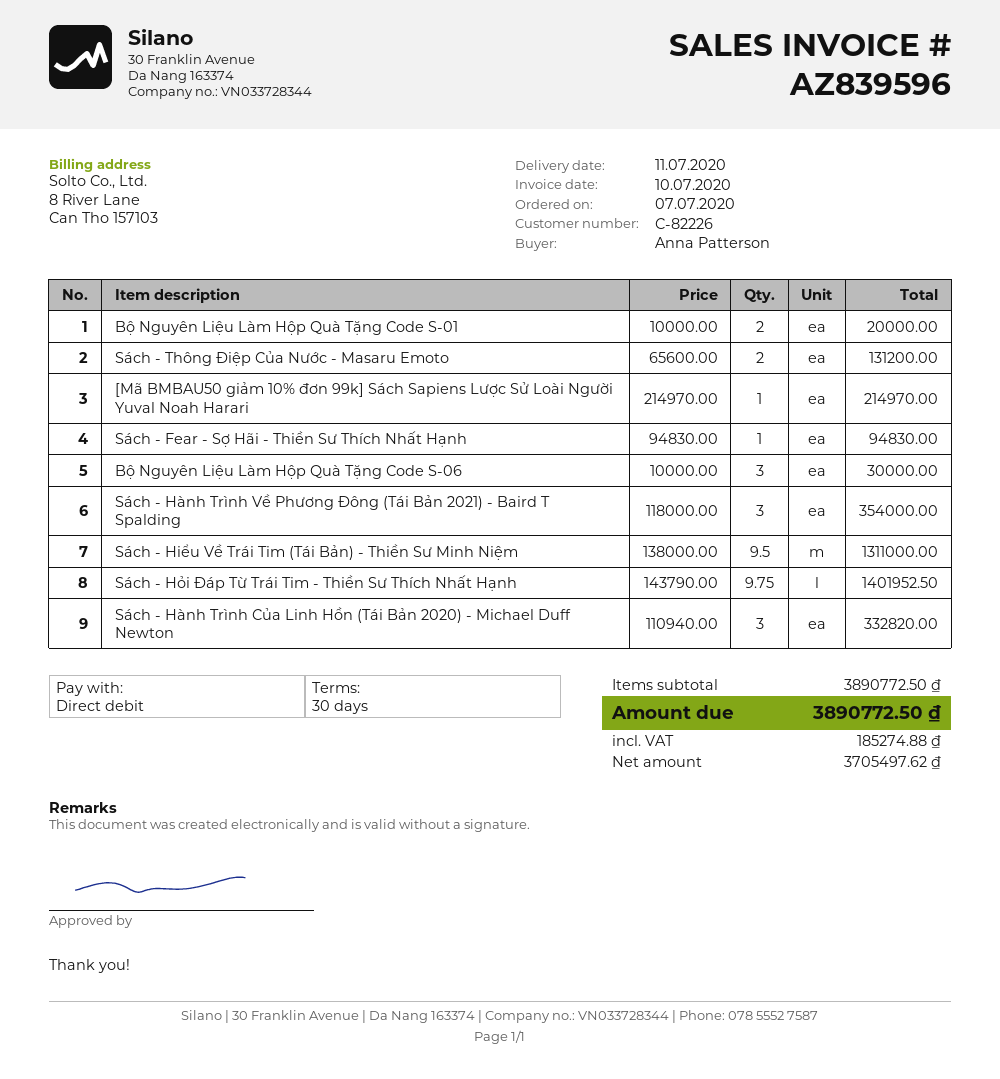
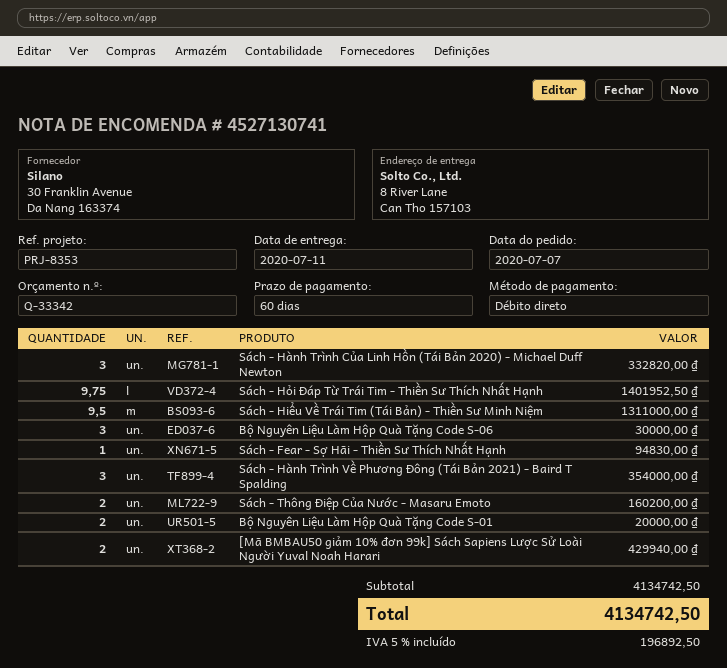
payment terms: 30 days -> 60 days
Sách - Thông Điệp Của Nước - Masaru Emoto: 2 for 131200.00 -> 2 for 160200.00
[Mã BMBAU50 giảm 10% đơn 99k] Sách Sapiens Lược Sử Loài Người Yuval Noah Harari: 1 for 214970.00 -> 2 for 429940.00
subtotal: 3890772.50 -> 4134742.50
tax: 185274.88 -> 196892.50
total: 3890772.50 -> 4134742.50

